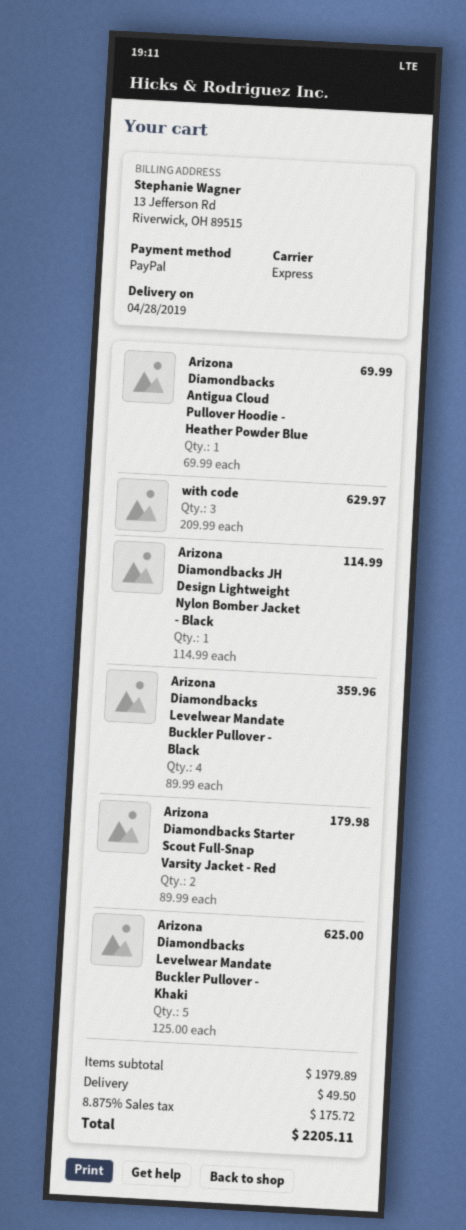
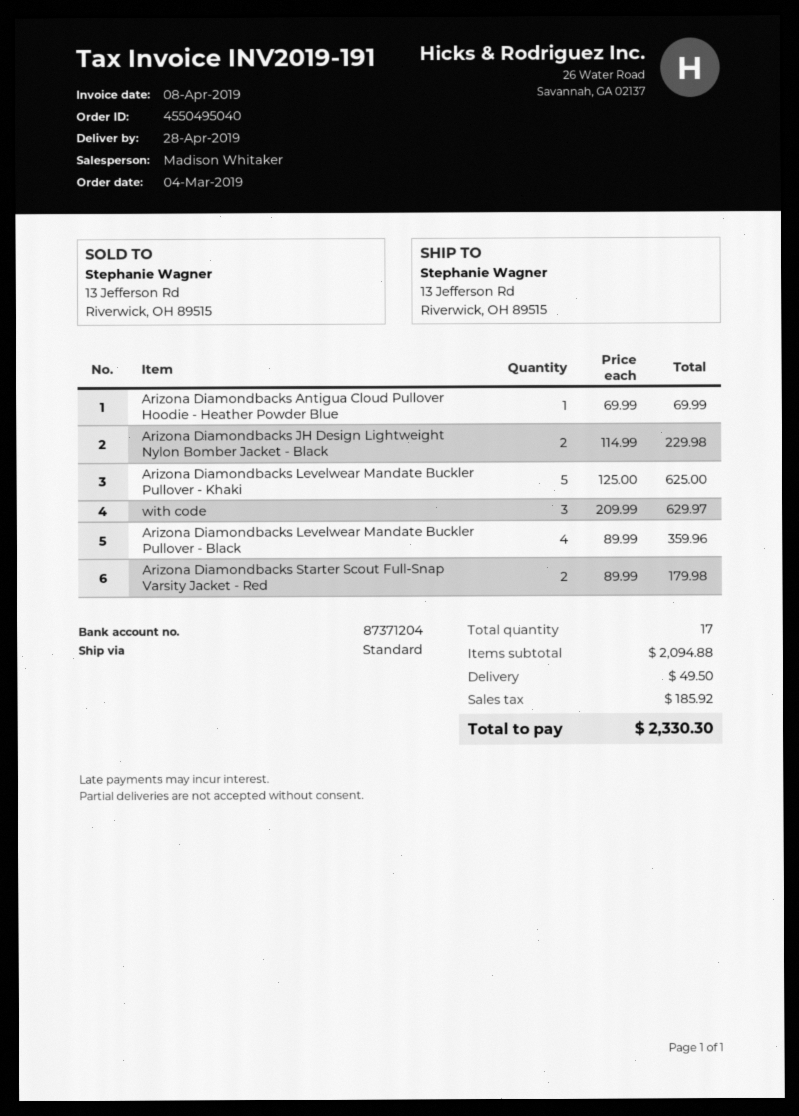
shipping method: express -> standard
Arizona Diamondbacks JH Design Lightweight Nylon Bomber Jacket - Black: 1 x 114.99 = 114.99 -> 2 x 114.99 = 229.98
subtotal: 1979.89 -> 2094.88
tax: 175.72 -> 185.92
total: 2205.11 -> 2330.30

